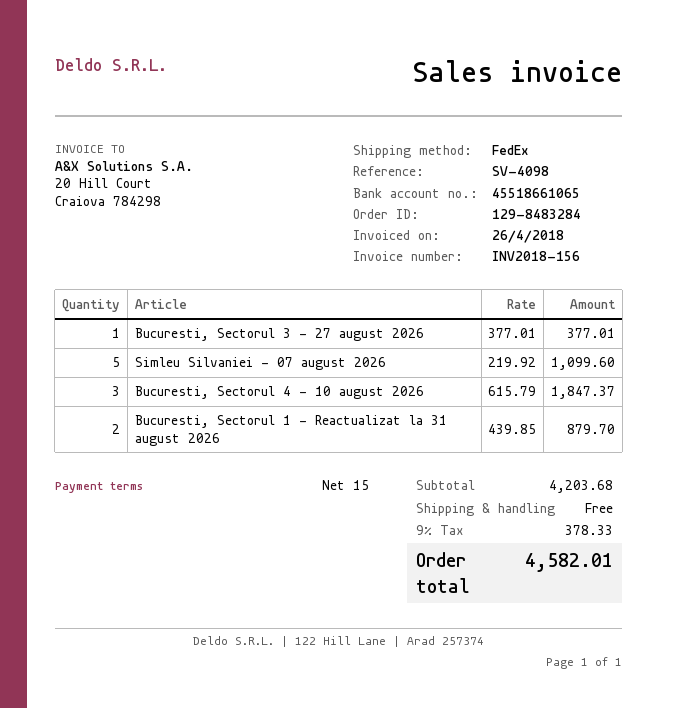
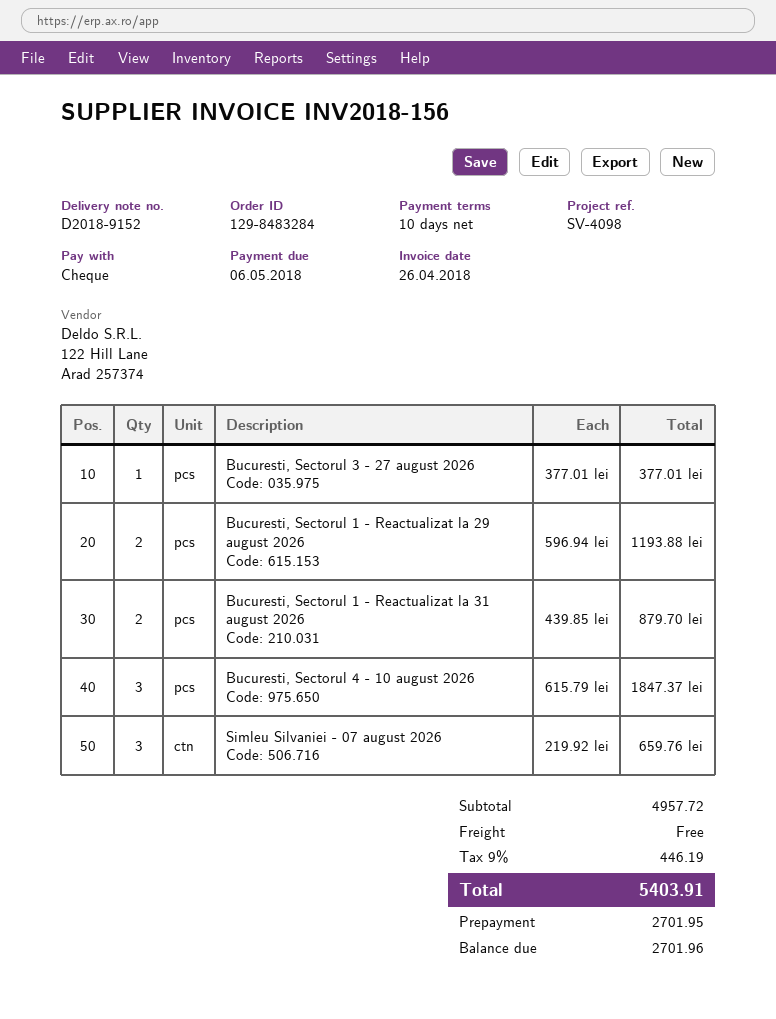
payment terms: 15 days -> 10 days
Simleu Silvaniei - 07 august 2026: 5 x 219.92 = 1099.60 -> 3 x 219.92 = 659.76
Bucuresti, Sectorul 1 - Reactualizat la 29 august 2026: none -> 2 x 596.94 = 1193.88
subtotal: 4203.68 -> 4957.72
tax: 9% = 378.33 -> 9% = 446.19
total: 4582.01 -> 5403.91

